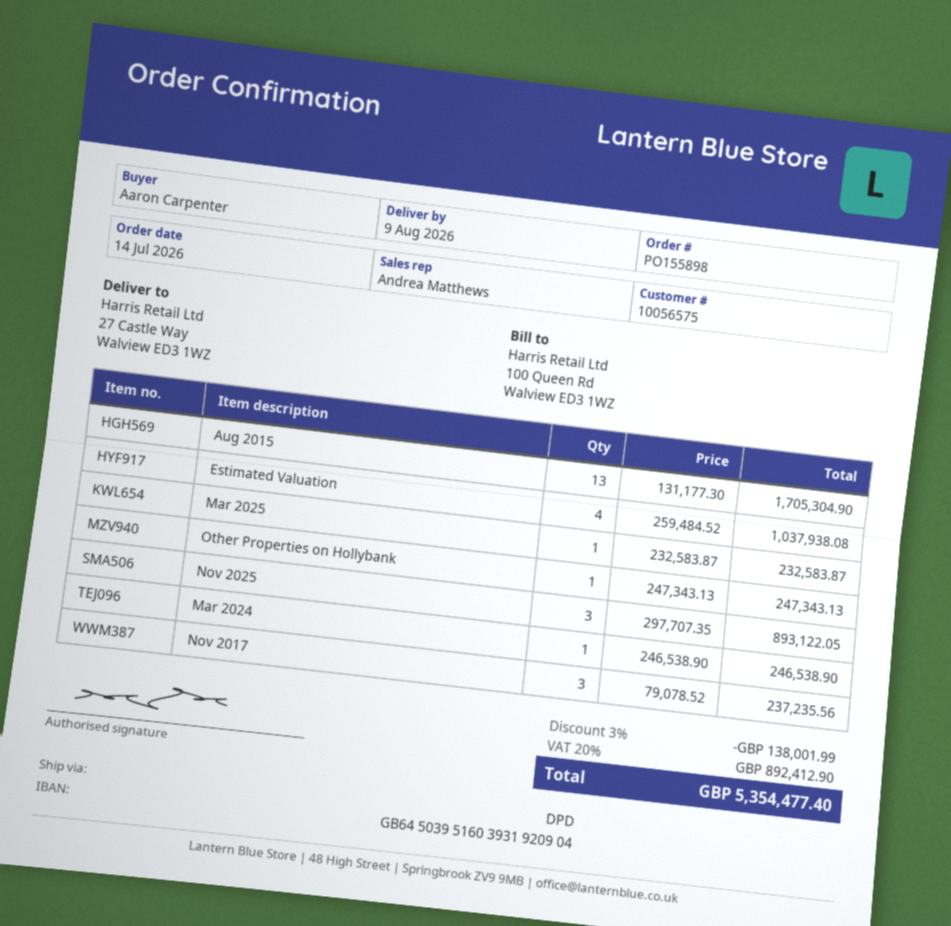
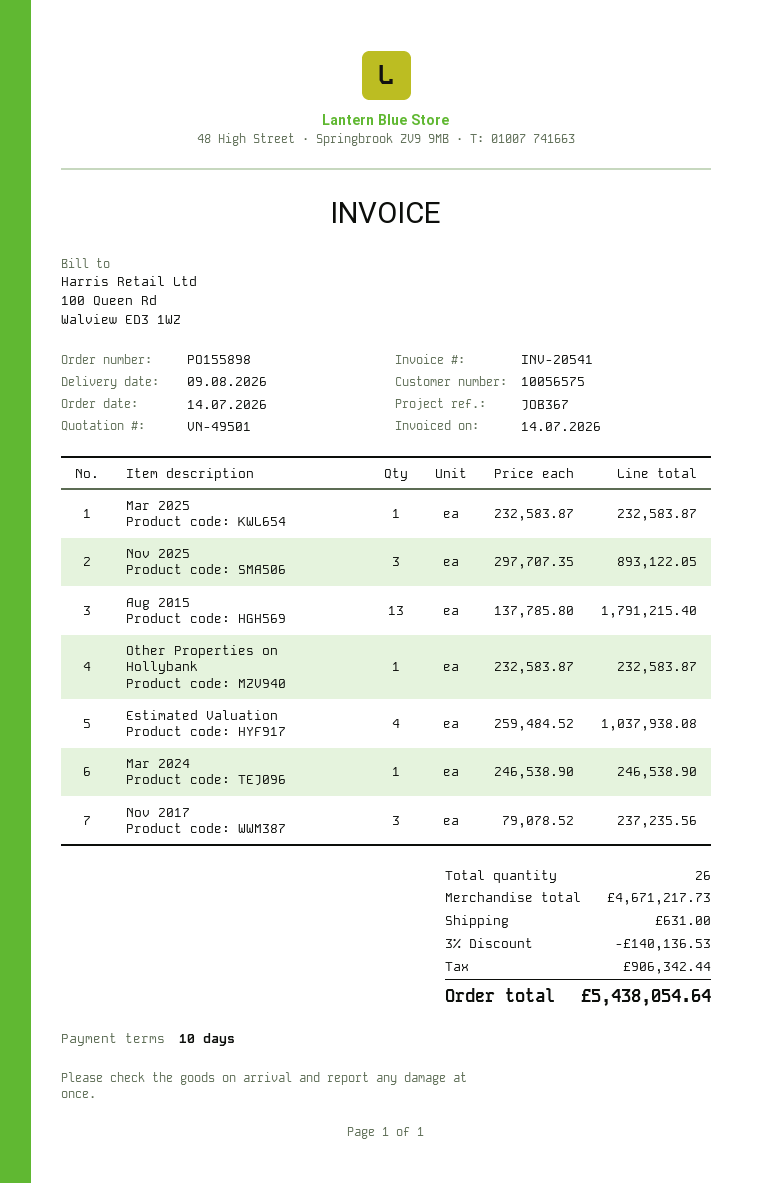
Aug 2015: 13 x 131177.30 = 1705304.90 -> 13 x 137785.80 = 1791215.40
Other Properties on Hollybank: 1 x 247343.13 = 247343.13 -> 1 x 232583.87 = 232583.87
discount: 3% = 138001.99 -> 3% = 140136.53
shipping: none -> 631.00
tax: 892412.90 -> 906342.44
total: 5354477.40 -> 5438054.64

